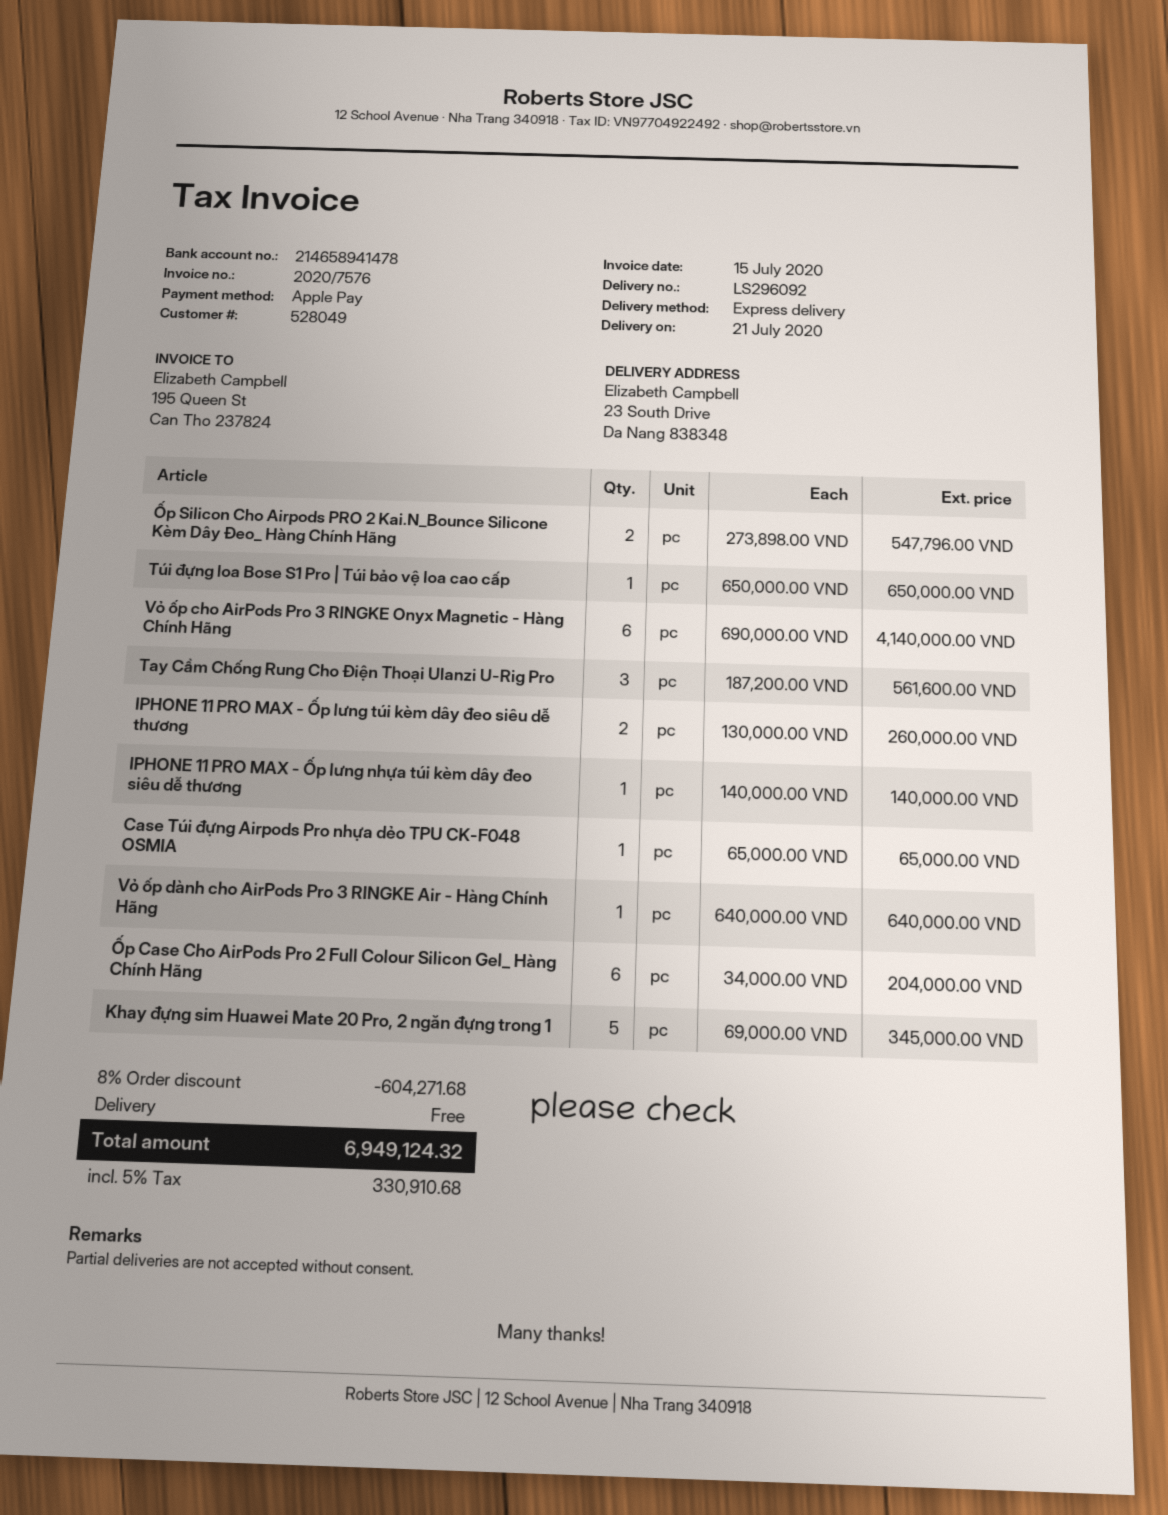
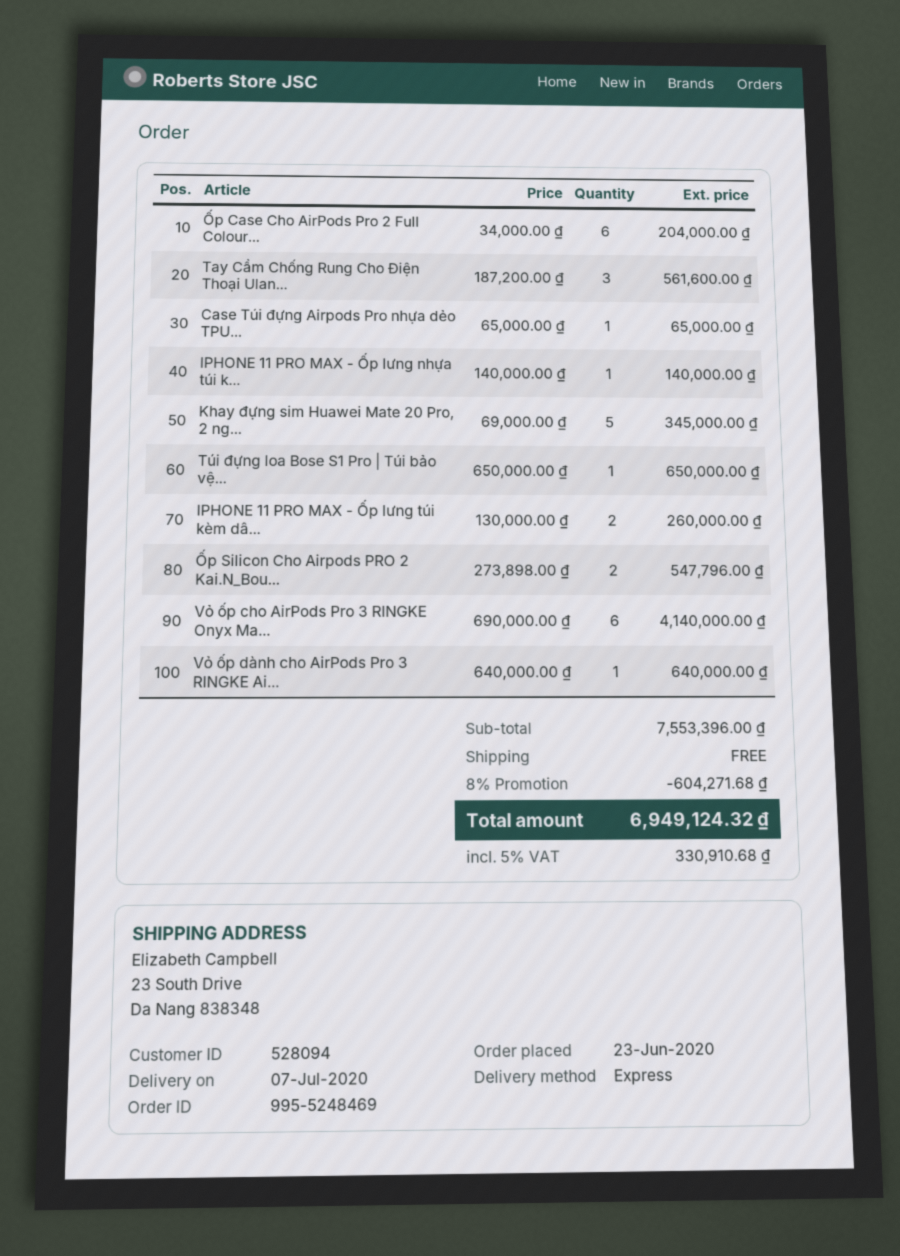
delivery date: 2020-07-21 -> 2020-07-07
customer number: 528049 -> 528094

